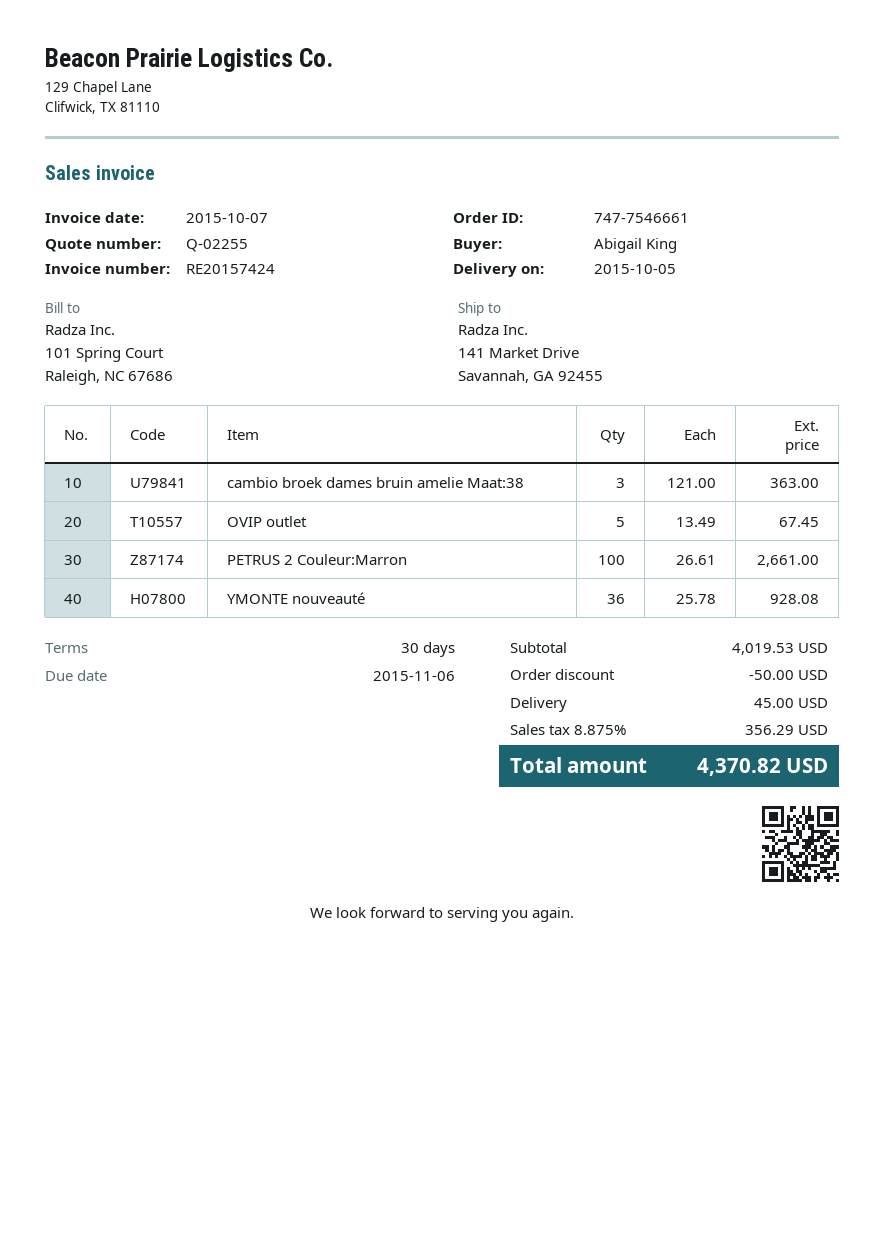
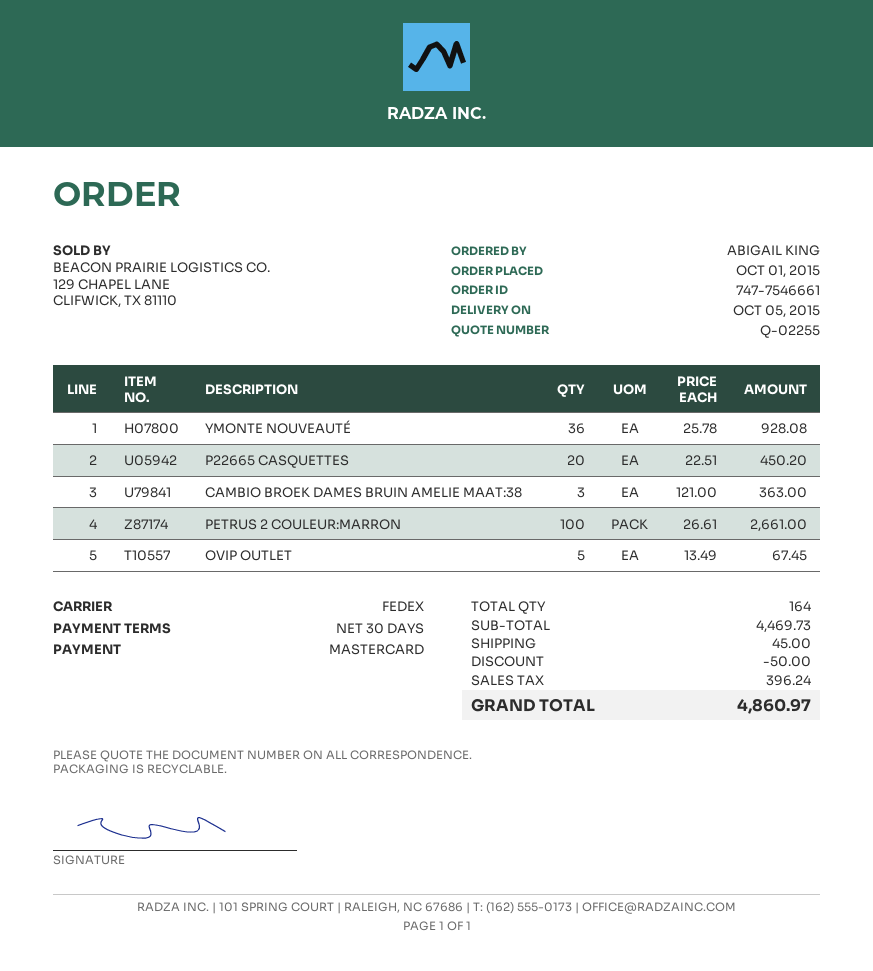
P22665 CASQUETTES: none -> 20 x 22.51 = 450.20
subtotal: 4019.53 -> 4469.73
tax: 356.29 -> 396.24
total: 4370.82 -> 4860.97

